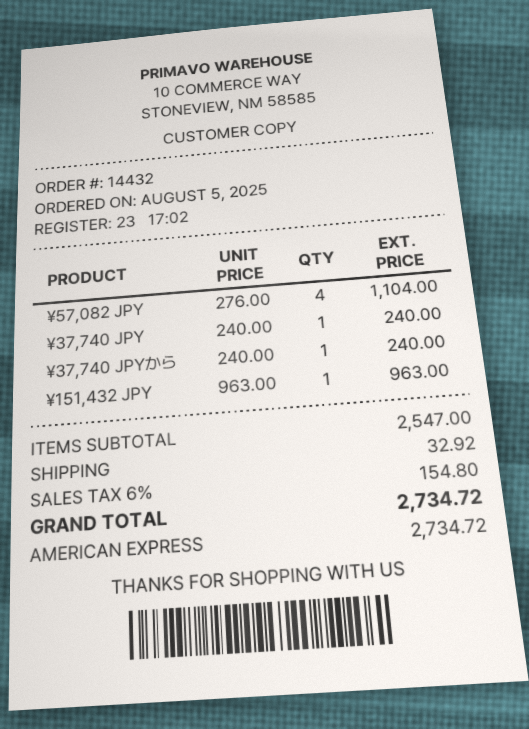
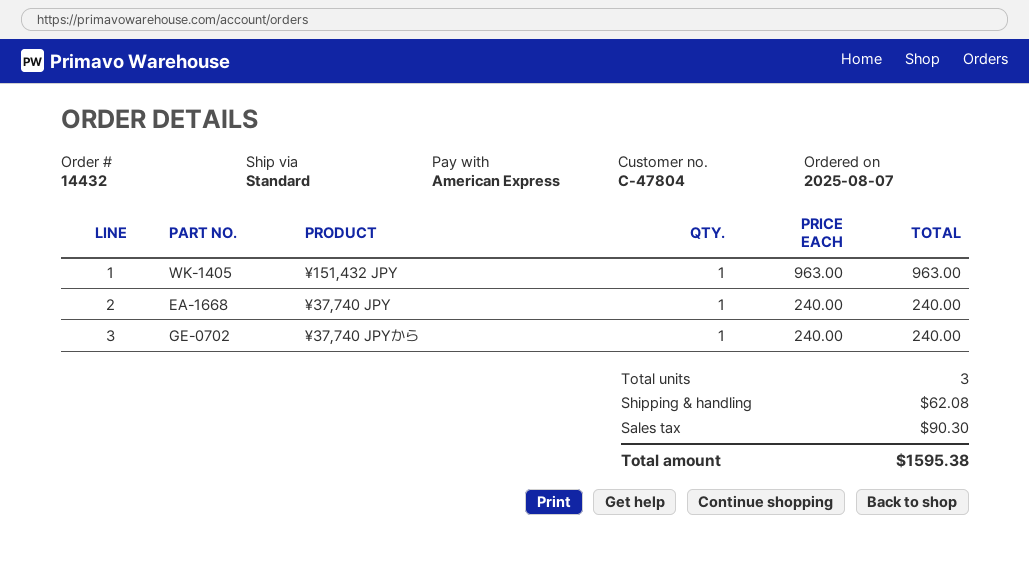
order date: 2025-08-05 -> 2025-08-07
¥57,082 JPY: 4 x 276.00 = 1104.00 -> none
shipping: 32.92 -> 62.08
tax: 154.80 -> 90.30
total: 2734.72 -> 1595.38

